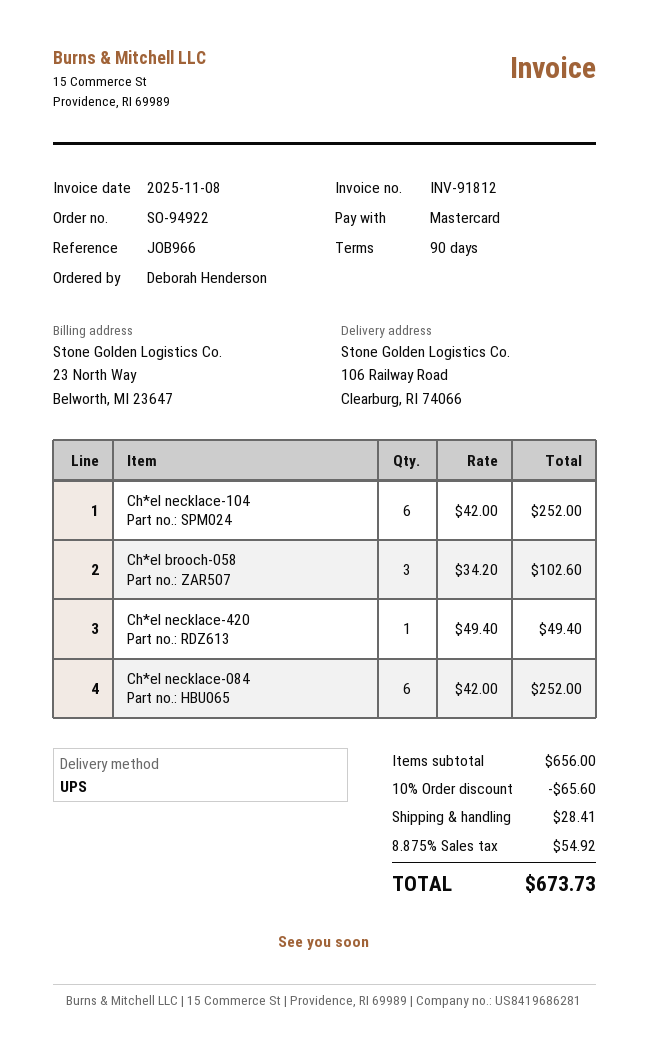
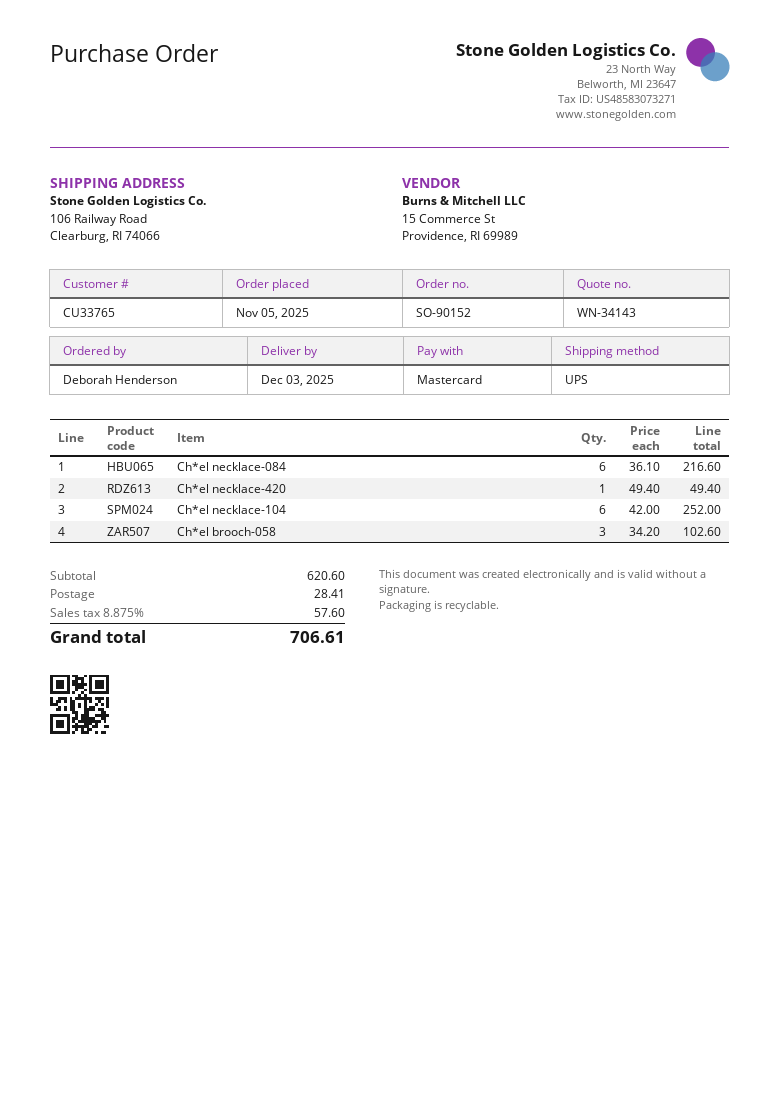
order number: SO-94922 -> SO-90152
Ch*el necklace-084: 6 x 42.00 = 252.00 -> 6 x 36.10 = 216.60
subtotal: 656.00 -> 620.60
discount: 10% = 65.60 -> none
tax: 8.875% = 54.92 -> 8.875% = 57.60
total: 673.73 -> 706.61

